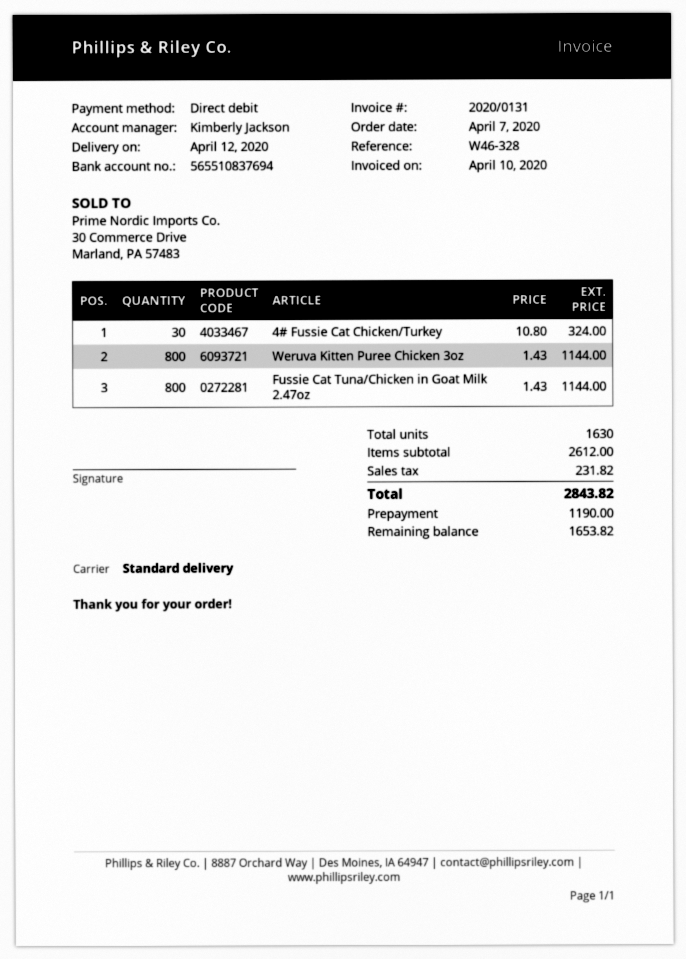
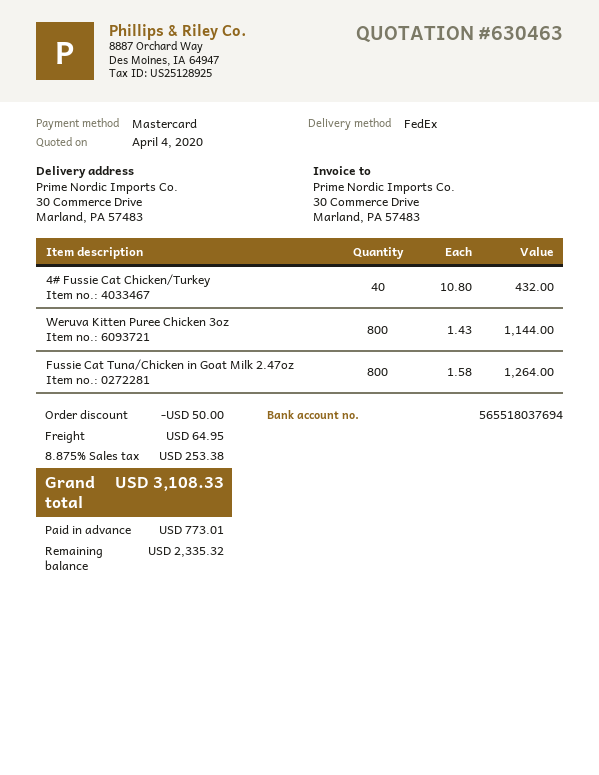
payment method: direct debit -> Mastercard
bank account: 565510837694 -> 565518037694
shipping method: standard -> FedEx
4# Fussie Cat Chicken/Turkey: 30 x 10.80 = 324.00 -> 40 x 10.80 = 432.00
Fussie Cat Tuna/Chicken in Goat Milk 2.47oz: 800 x 1.43 = 1144.00 -> 800 x 1.58 = 1264.00
discount: none -> 50.00
shipping: none -> 64.95
tax: 231.82 -> 253.38
total: 2843.82 -> 3108.33
deposit: 1190.00 -> 773.01
balance: 1653.82 -> 2335.32

